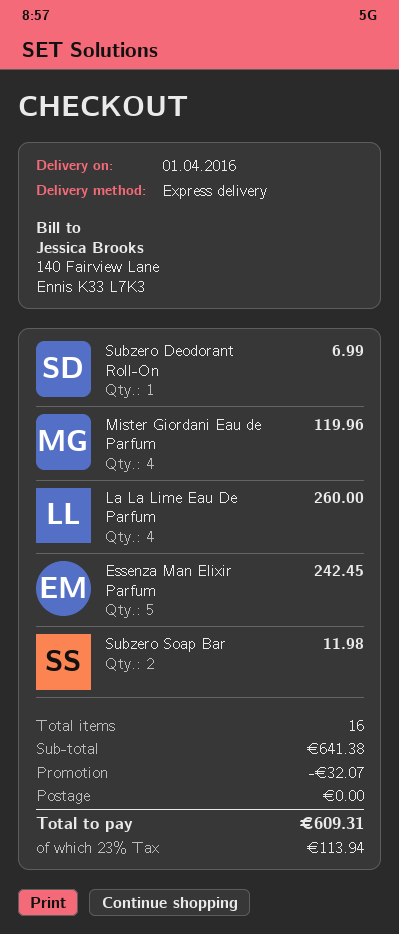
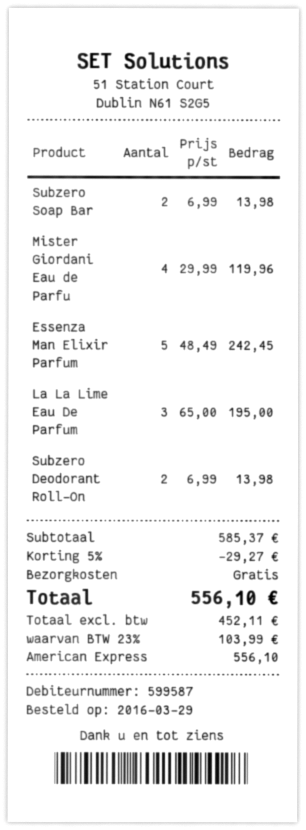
Subzero Deodorant Roll-On: 1 for 6.99 -> 2 for 13.98
La La Lime Eau De Parfum: 4 for 260.00 -> 3 for 195.00
Subzero Soap Bar: 2 for 11.98 -> 2 for 13.98
subtotal: 641.38 -> 585.37
discount: 32.07 -> 29.27
tax: 23% = 113.94 -> 23% = 103.99
total: 609.31 -> 556.10

